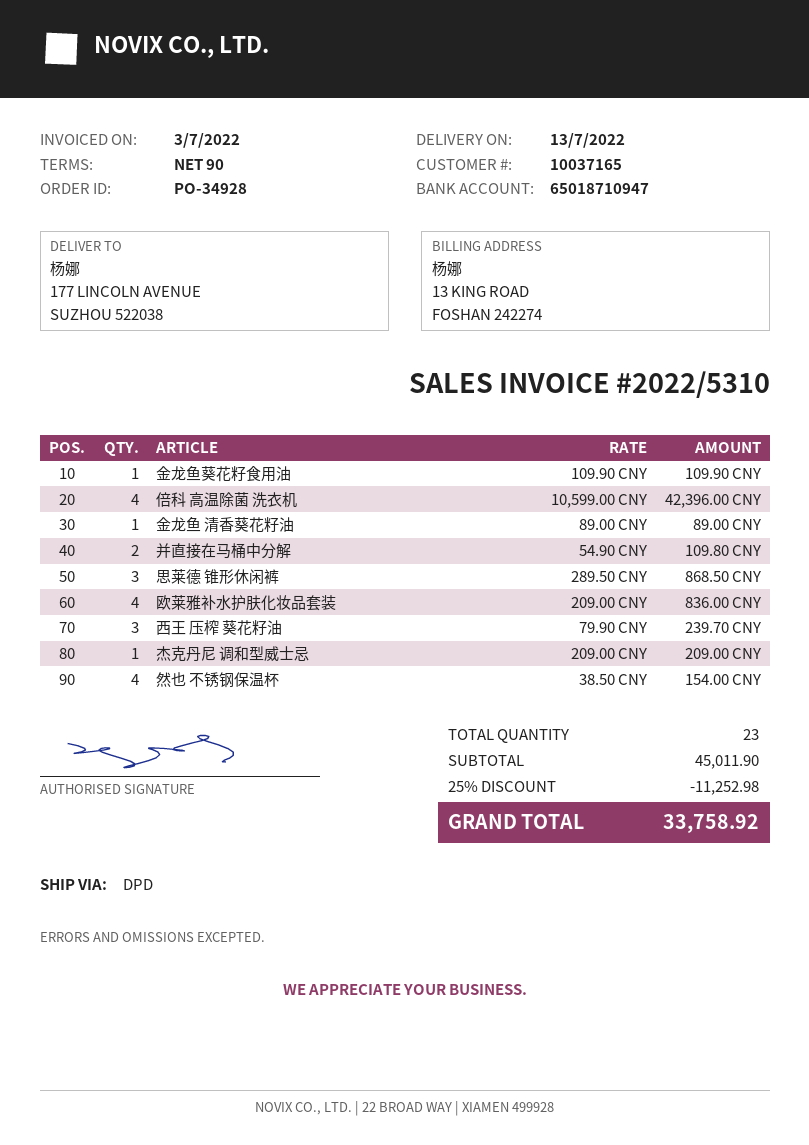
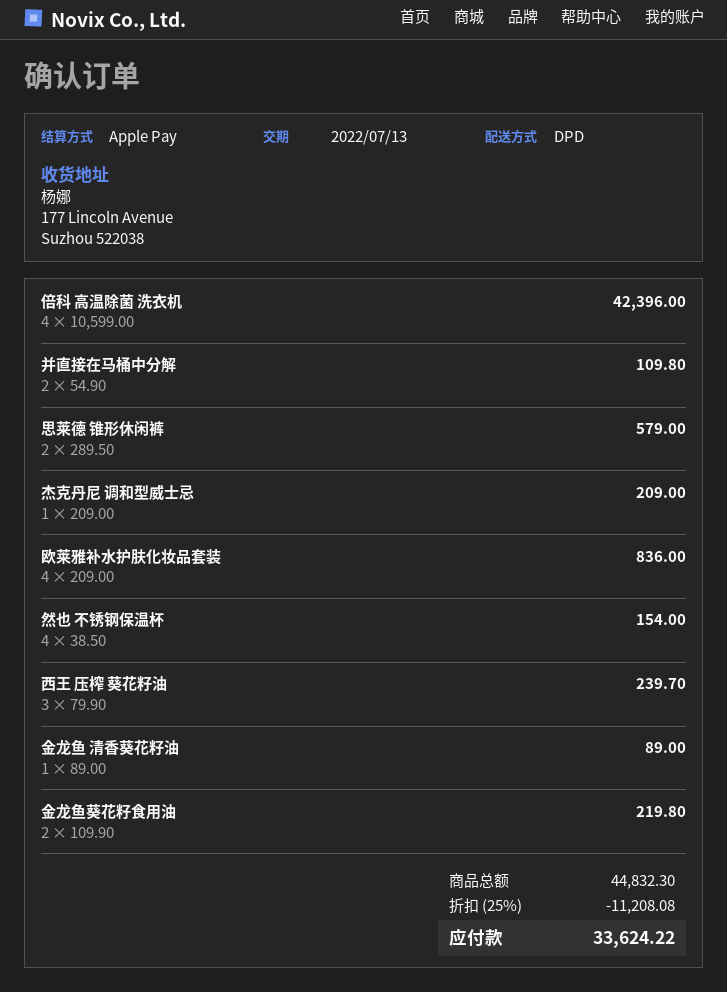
金龙鱼葵花籽食用油: 1 x 109.90 = 109.90 -> 2 x 109.90 = 219.80
思莱德 锥形休闲裤: 3 x 289.50 = 868.50 -> 2 x 289.50 = 579.00
subtotal: 45011.90 -> 44832.30
discount: 25% = 11252.98 -> 25% = 11208.08
total: 33758.92 -> 33624.22

